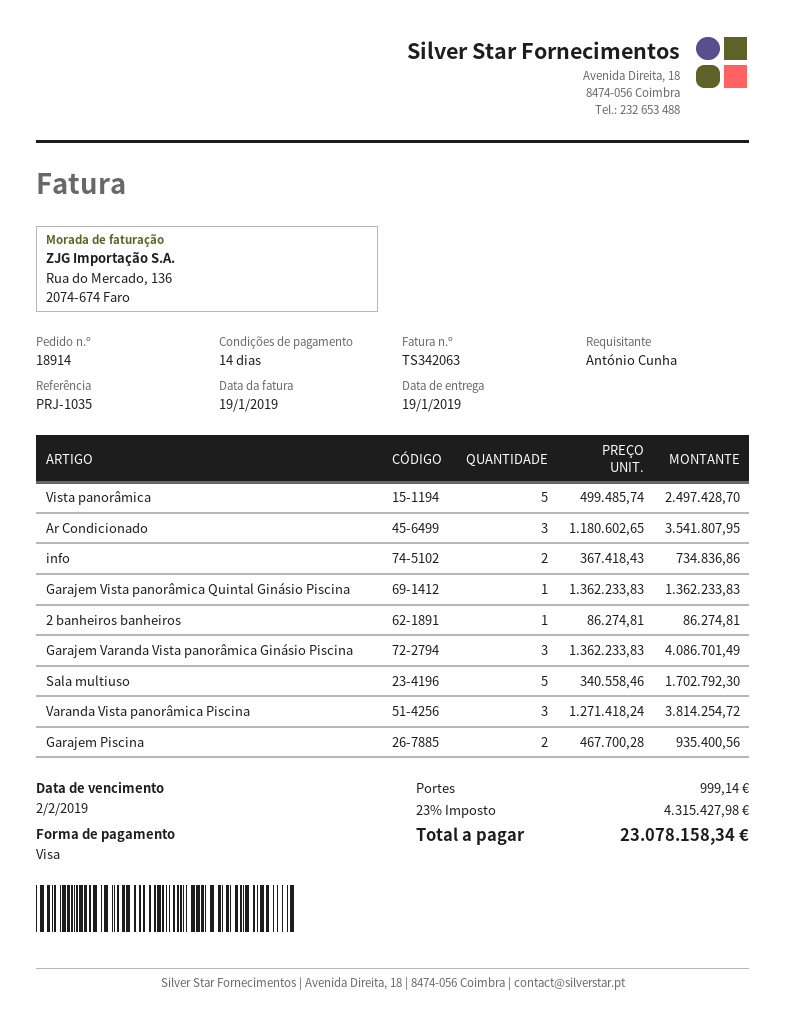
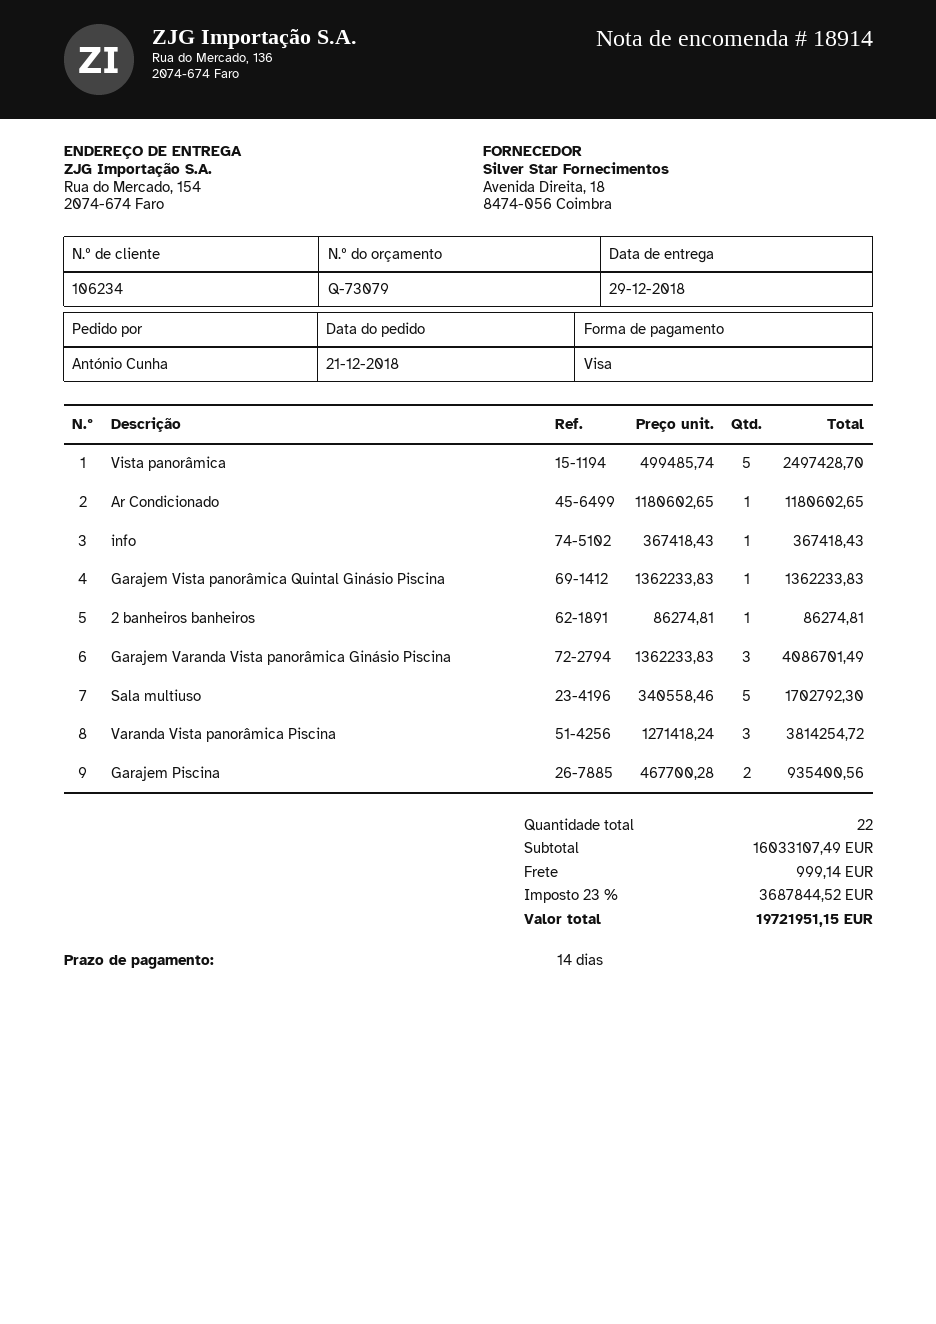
delivery date: 2019-01-19 -> 2018-12-29
Ar Condicionado: 3 x 1180602.65 = 3541807.95 -> 1 x 1180602.65 = 1180602.65
info: 2 x 367418.43 = 734836.86 -> 1 x 367418.43 = 367418.43
tax: 23% = 4315427.98 -> 23% = 3687844.52
total: 23078158.34 -> 19721951.15

